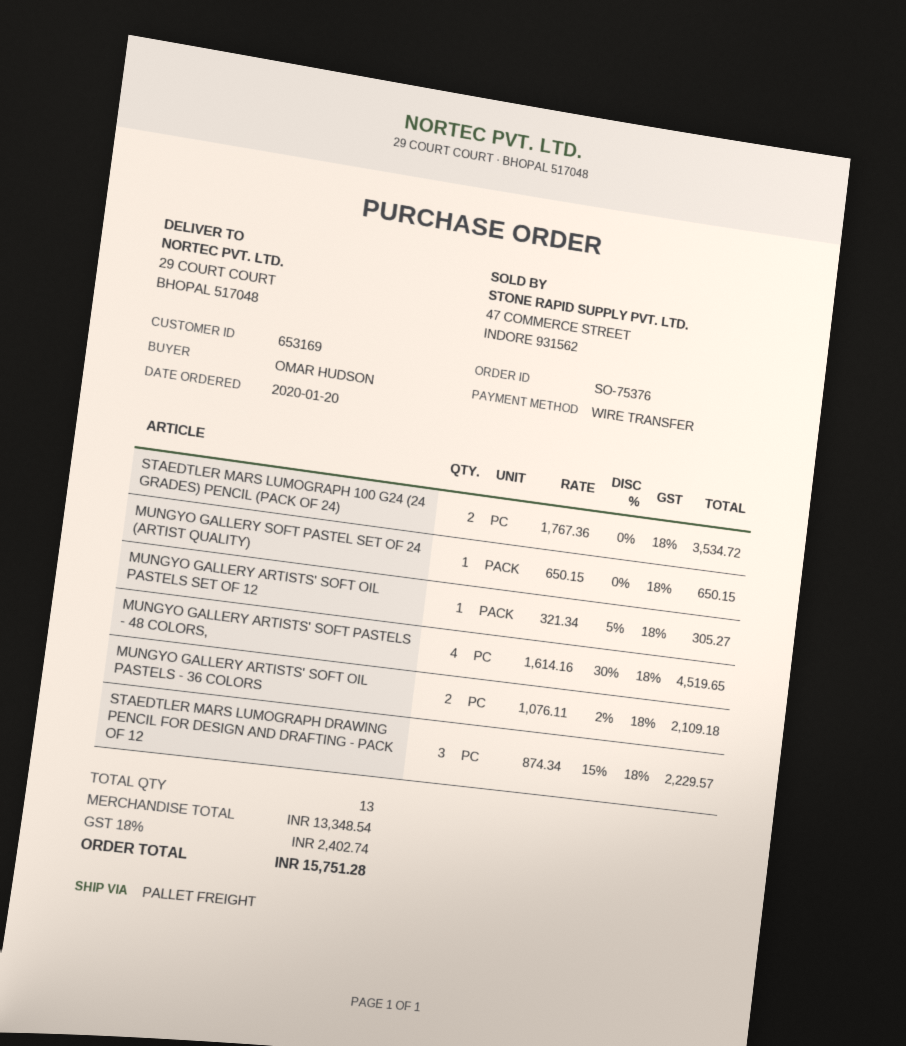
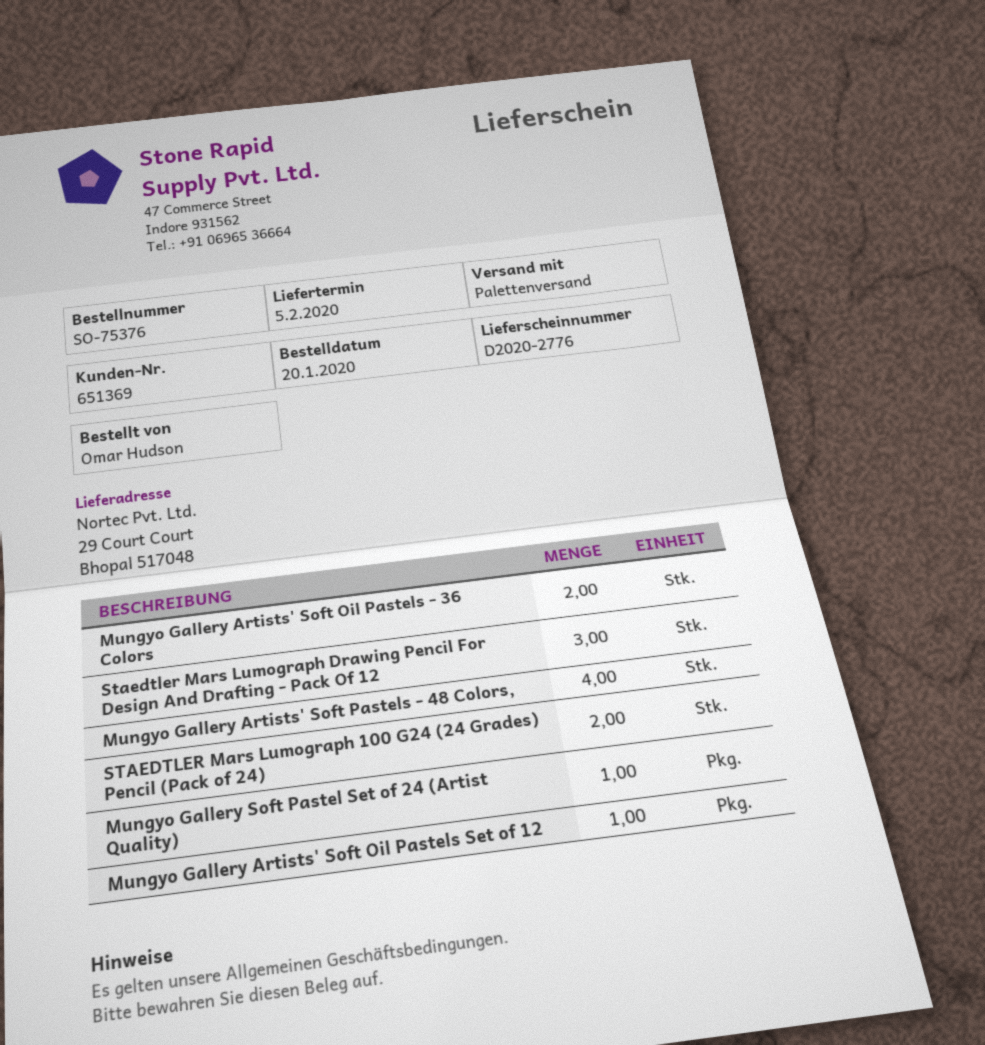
customer number: 653169 -> 651369

